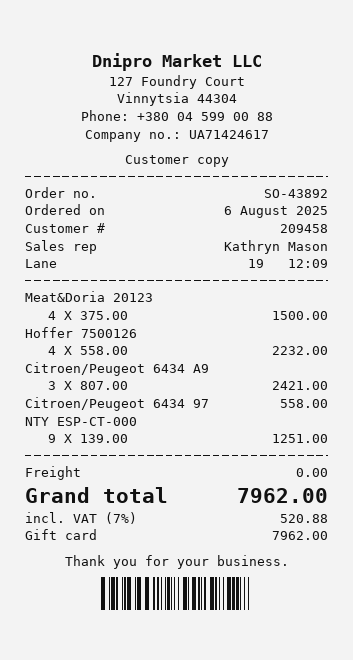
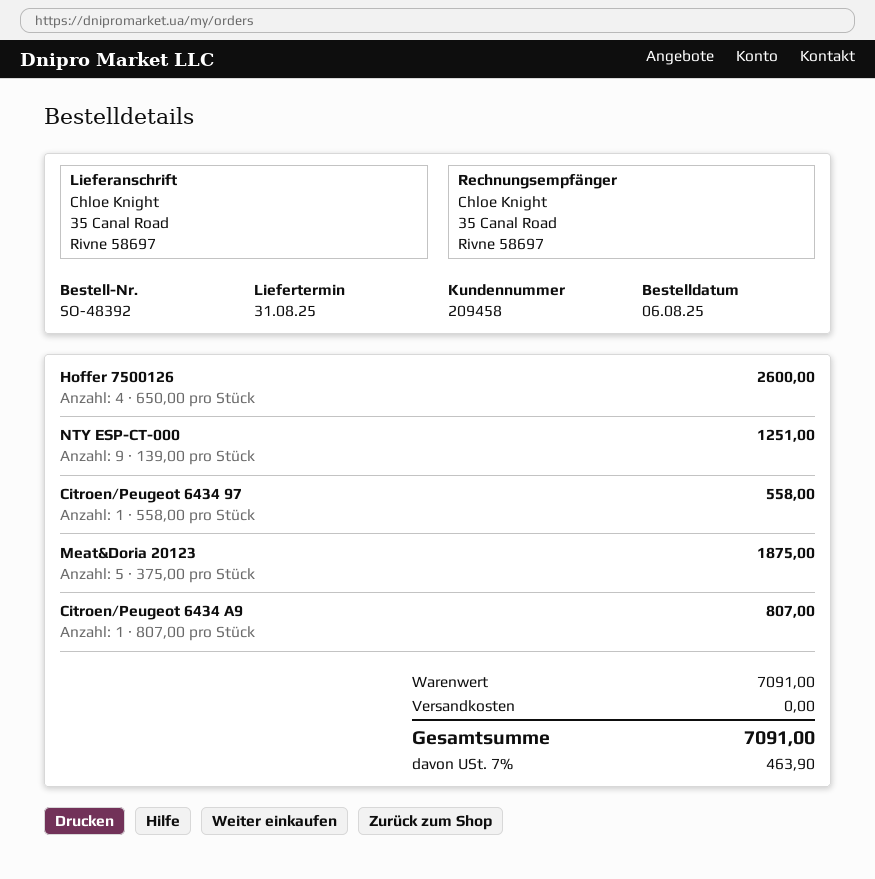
order number: SO-43892 -> SO-48392
Meat&Doria 20123: 4 x 375.00 = 1500.00 -> 5 x 375.00 = 1875.00
Hoffer 7500126: 4 x 558.00 = 2232.00 -> 4 x 650.00 = 2600.00
Citroen/Peugeot 6434 A9: 3 x 807.00 = 2421.00 -> 1 x 807.00 = 807.00
tax: 7% = 520.88 -> 7% = 463.90
total: 7962.00 -> 7091.00

